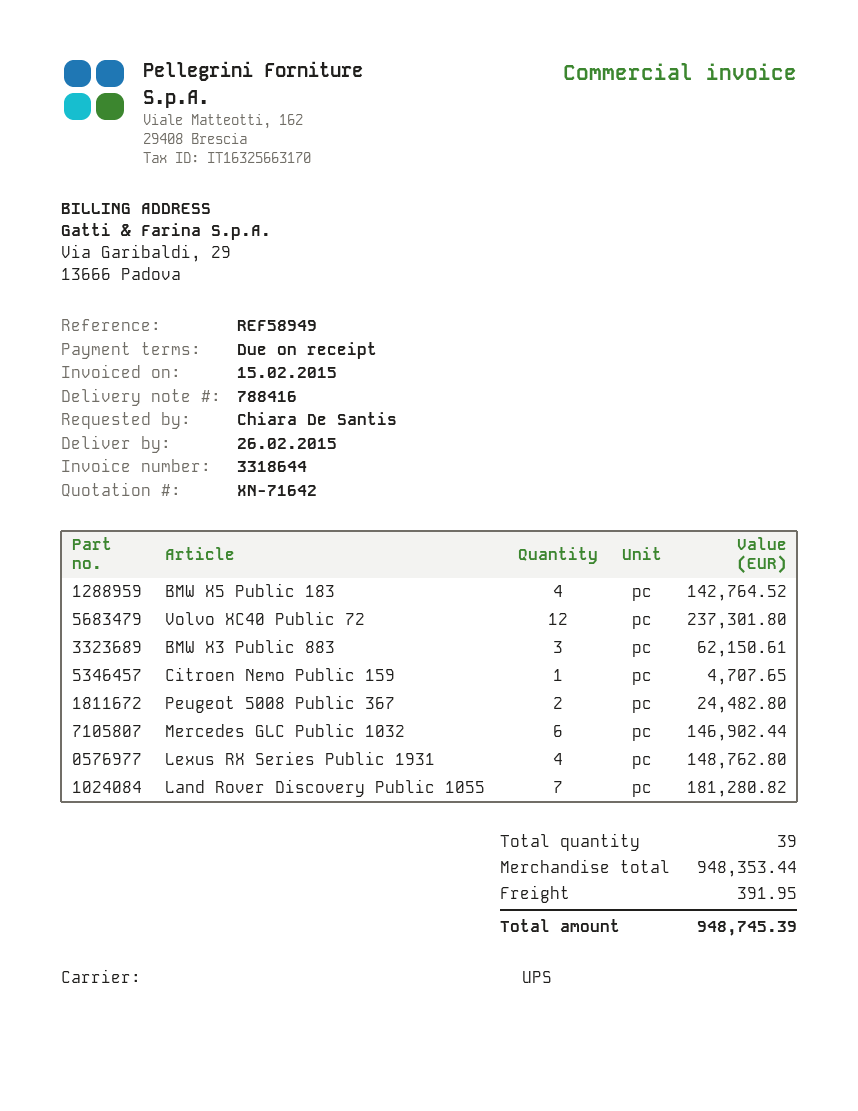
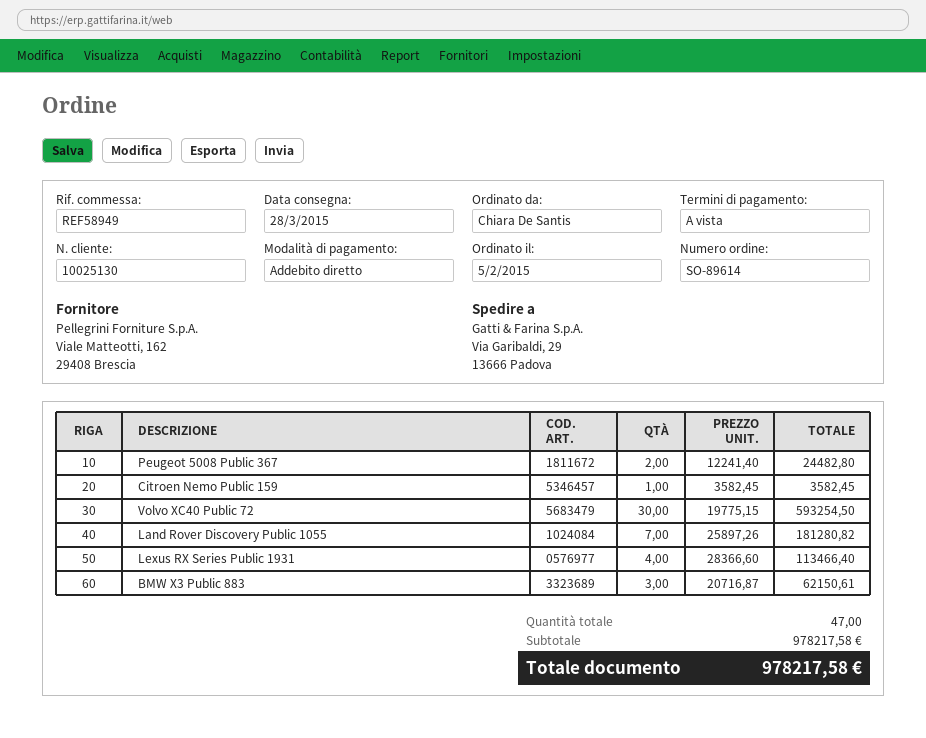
delivery date: 2015-02-26 -> 2015-03-28
BMW X5 Public 183: 4 for 142764.52 -> none
Volvo XC40 Public 72: 12 for 237301.80 -> 30 for 593254.50
Citroen Nemo Public 159: 1 for 4707.65 -> 1 for 3582.45
Mercedes GLC Public 1032: 6 for 146902.44 -> none
Lexus RX Series Public 1931: 4 for 148762.80 -> 4 for 113466.40
total quantity: 39 -> 47
subtotal: 948353.44 -> 978217.58
shipping: 391.95 -> none
total: 948745.39 -> 978217.58

